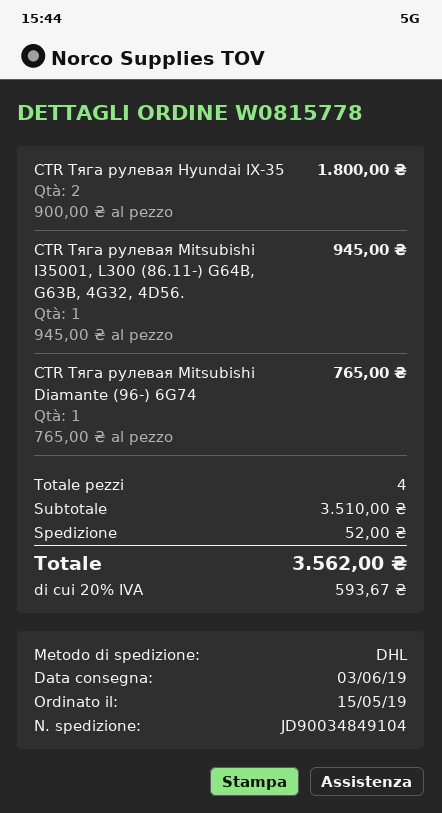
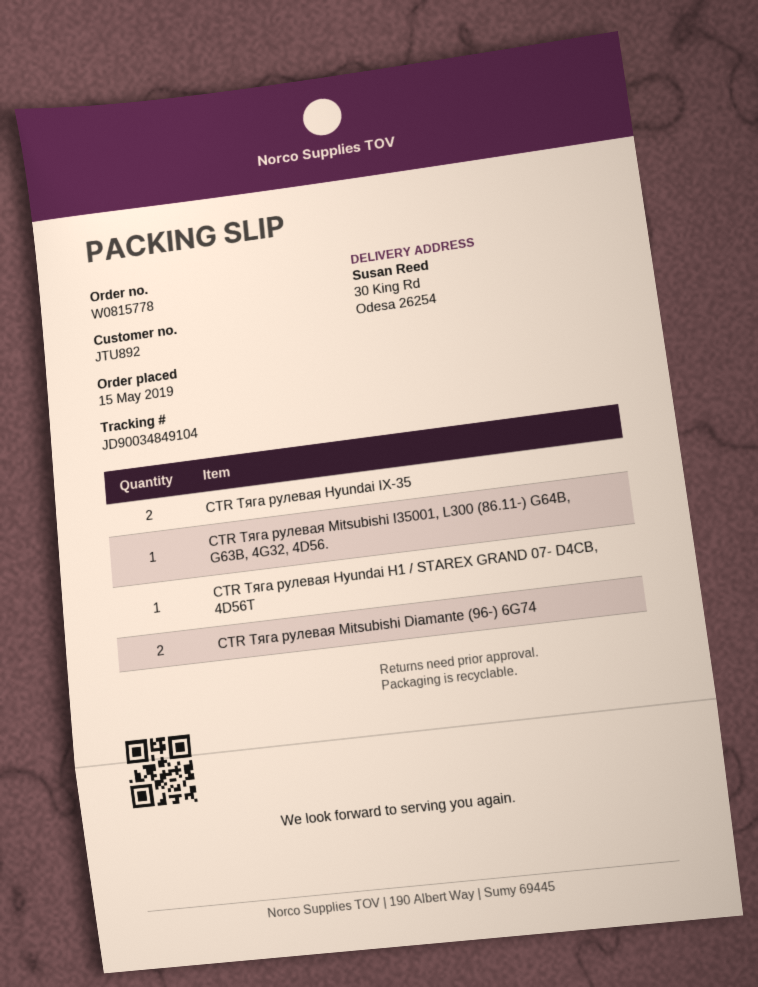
CTR Тяга рулевая Mitsubishi Diamante (96-) 6G74: 1 -> 2
CTR Тяга рулевая Hyundai H1 / STAREX GRAND 07- D4CB, 4D56T: none -> 1

